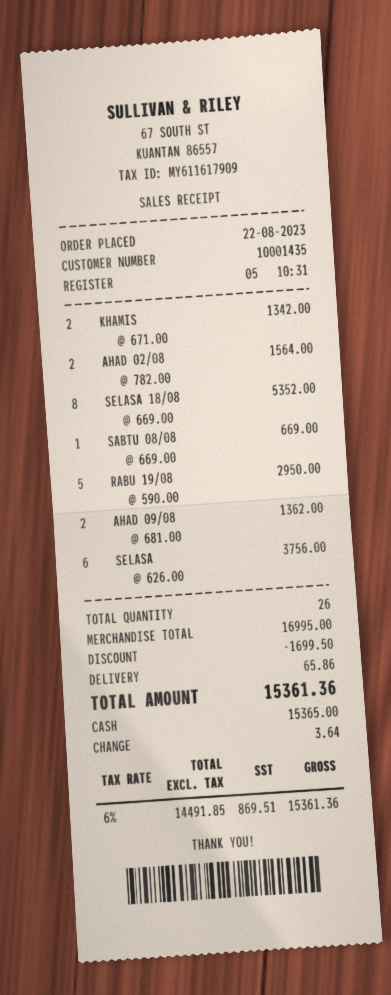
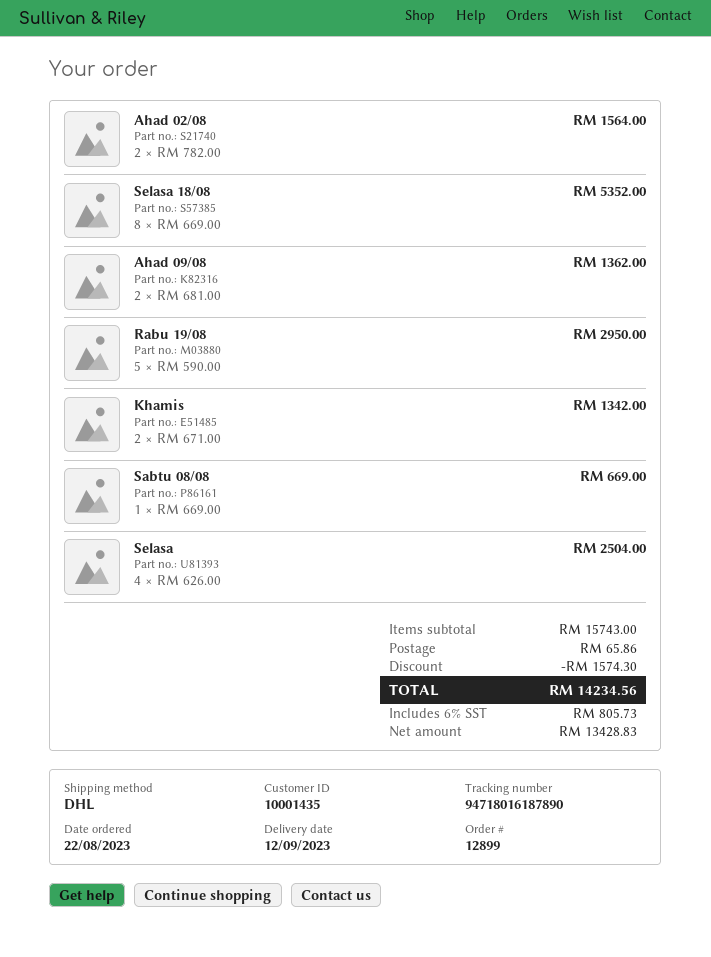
SELASA: 6 x 626.00 = 3756.00 -> 4 x 626.00 = 2504.00
subtotal: 16995.00 -> 15743.00
discount: 1699.50 -> 1574.30
net: 14491.85 -> 13428.83
tax: 6% = 869.51 -> 6% = 805.73
total: 15361.36 -> 14234.56

